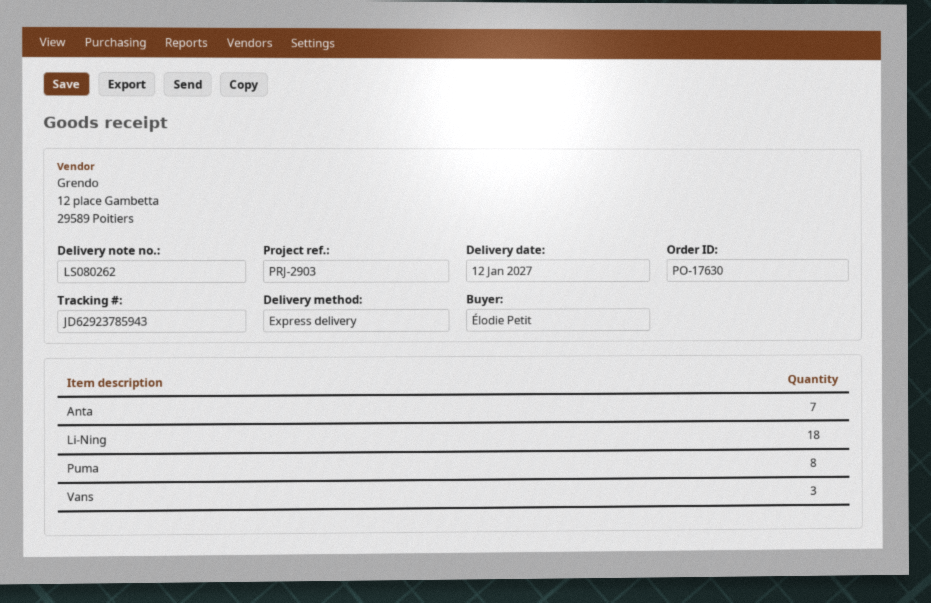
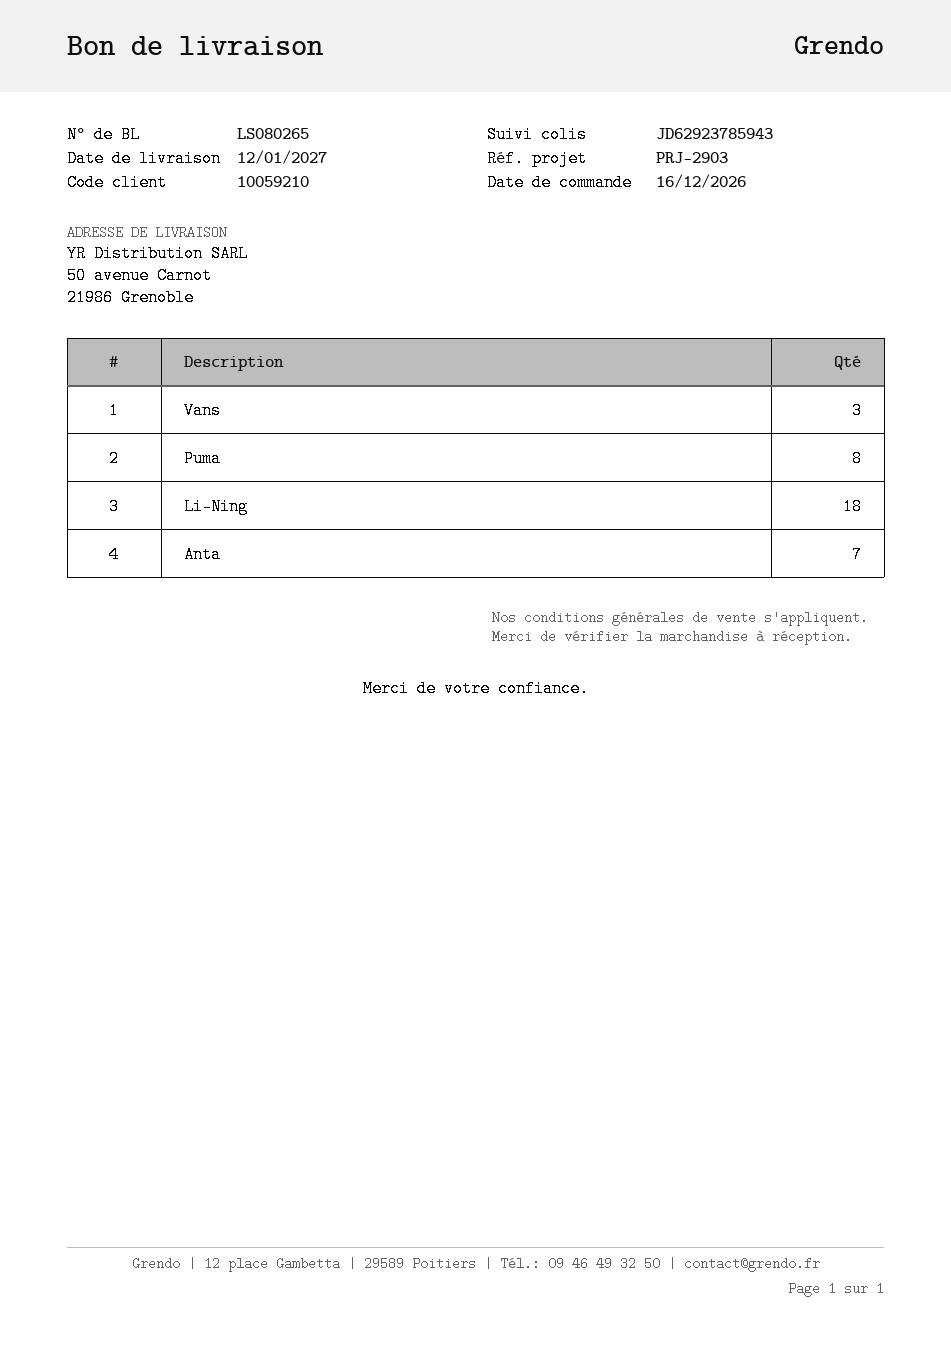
delivery note number: LS080262 -> LS080265

